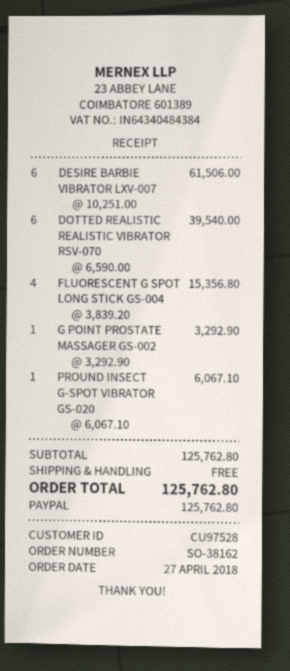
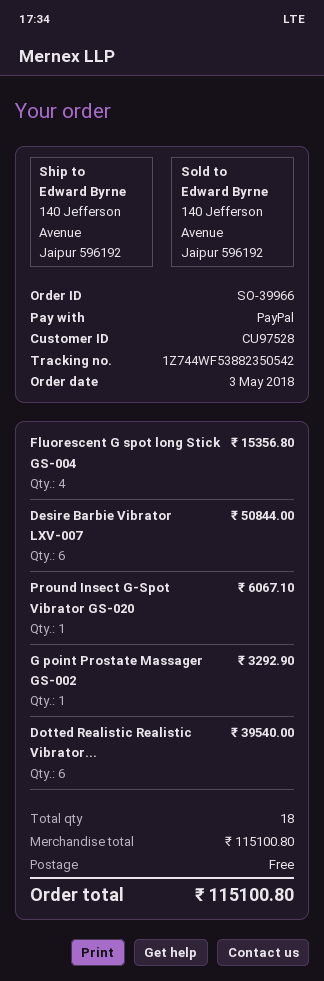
order number: SO-38162 -> SO-39966
order date: 2018-04-27 -> 2018-05-03
DESIRE BARBIE VIBRATOR LXV-007: 6 for 61506.00 -> 6 for 50844.00
subtotal: 125762.80 -> 115100.80
total: 125762.80 -> 115100.80

